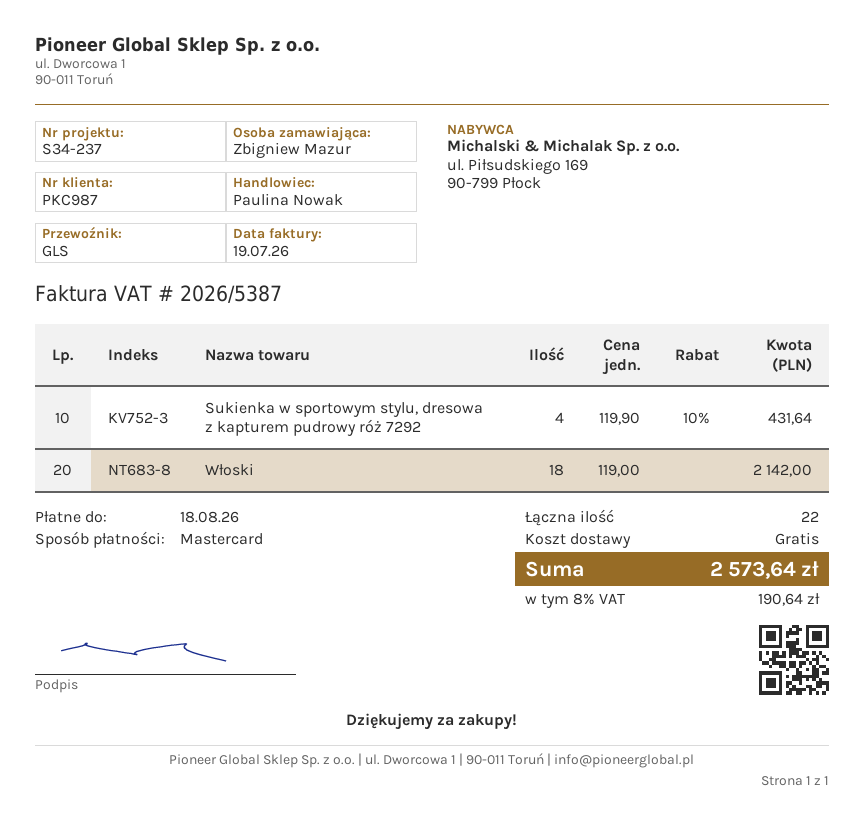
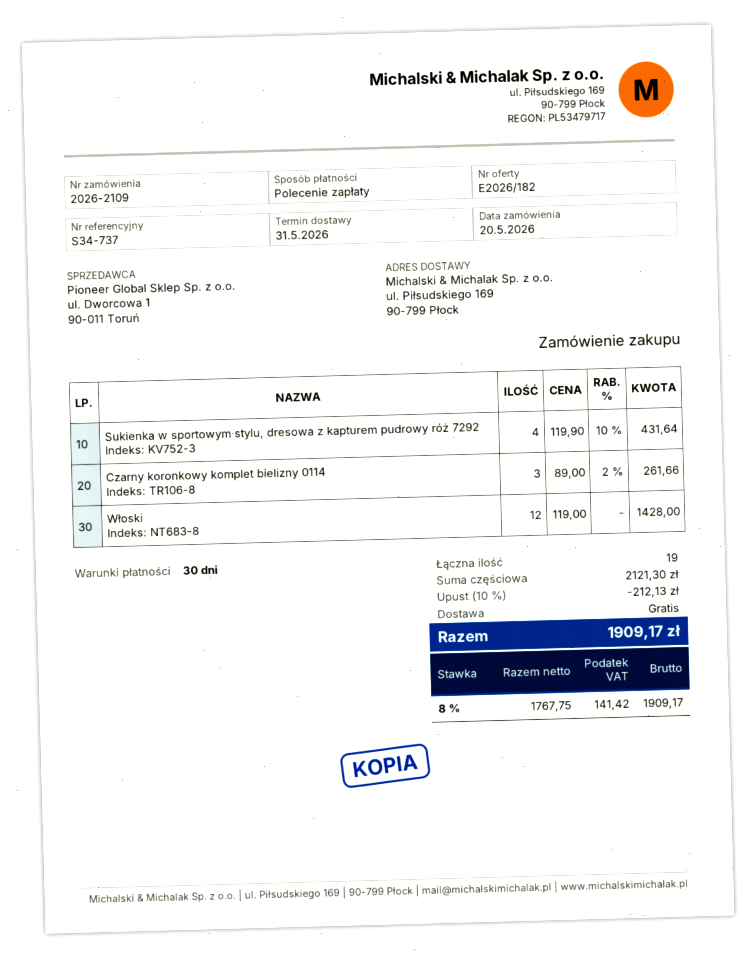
reference: S34-237 -> S34-737
payment method: Mastercard -> direct debit
Włoski: 18 x 119.00 = 2142.00 -> 12 x 119.00 = 1428.00
Czarny koronkowy komplet bielizny 0114: none -> 3 x 89.00 - 2% = 261.66
total quantity: 22 -> 19
discount: none -> 10% = 212.13
tax: 8% = 190.64 -> 8% = 141.42
total: 2573.64 -> 1909.17

